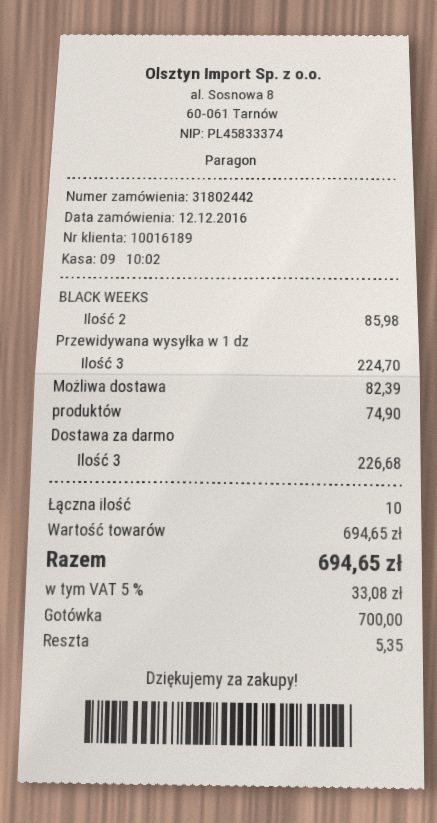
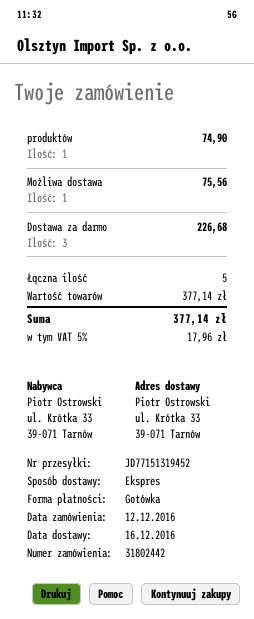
BLACK WEEKS: 2 for 85.98 -> none
Przewidywana wysyłka w 1 dz: 3 for 224.70 -> none
Możliwa dostawa: 1 for 82.39 -> 1 for 75.56
total quantity: 10 -> 5
subtotal: 694.65 -> 377.14
tax: 5% = 33.08 -> 5% = 17.96
total: 694.65 -> 377.14

